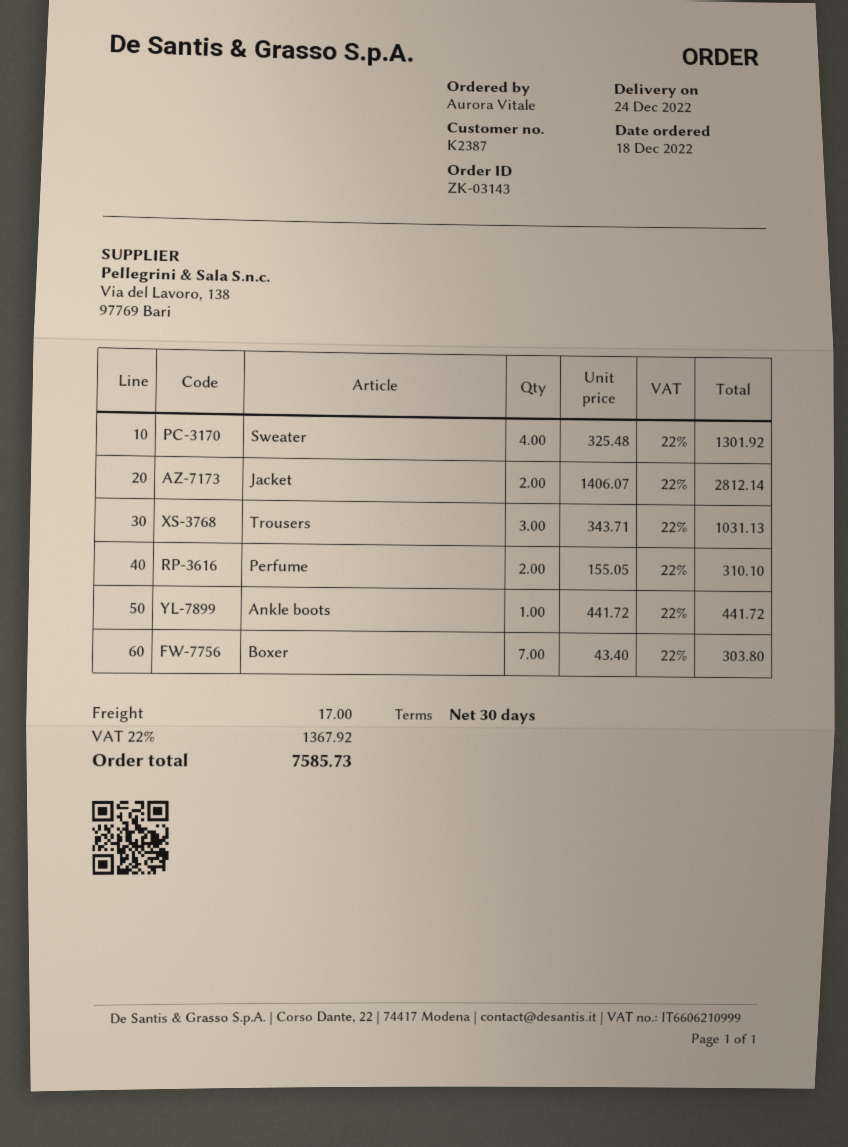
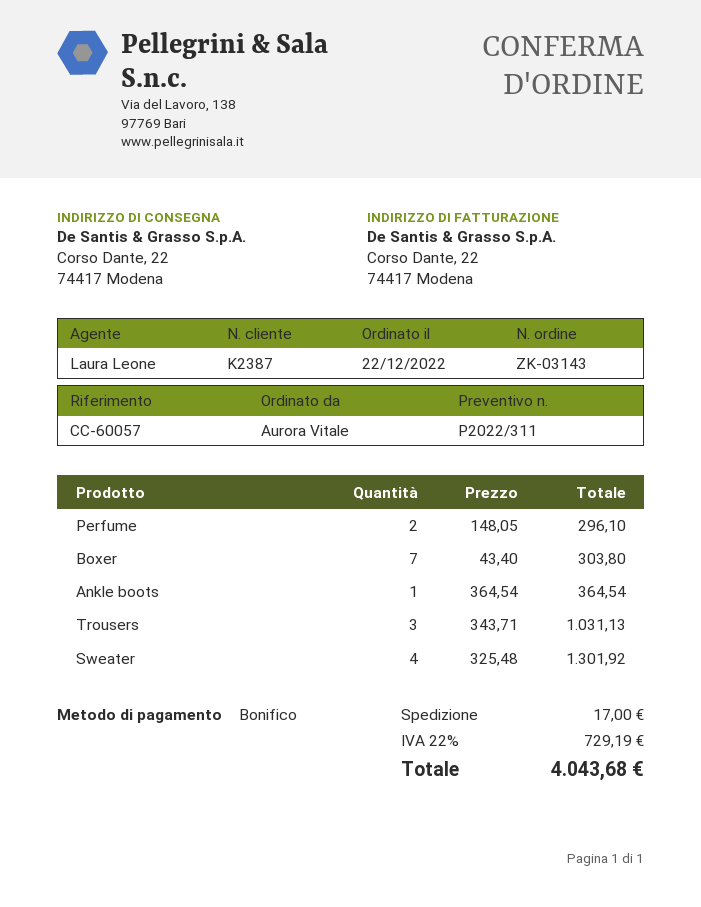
order date: 2022-12-18 -> 2022-12-22
Jacket: 2 x 1406.07 = 2812.14 -> none
Perfume: 2 x 155.05 = 310.10 -> 2 x 148.05 = 296.10
Ankle boots: 1 x 441.72 = 441.72 -> 1 x 364.54 = 364.54
tax: 22% = 1367.92 -> 22% = 729.19
total: 7585.73 -> 4043.68

